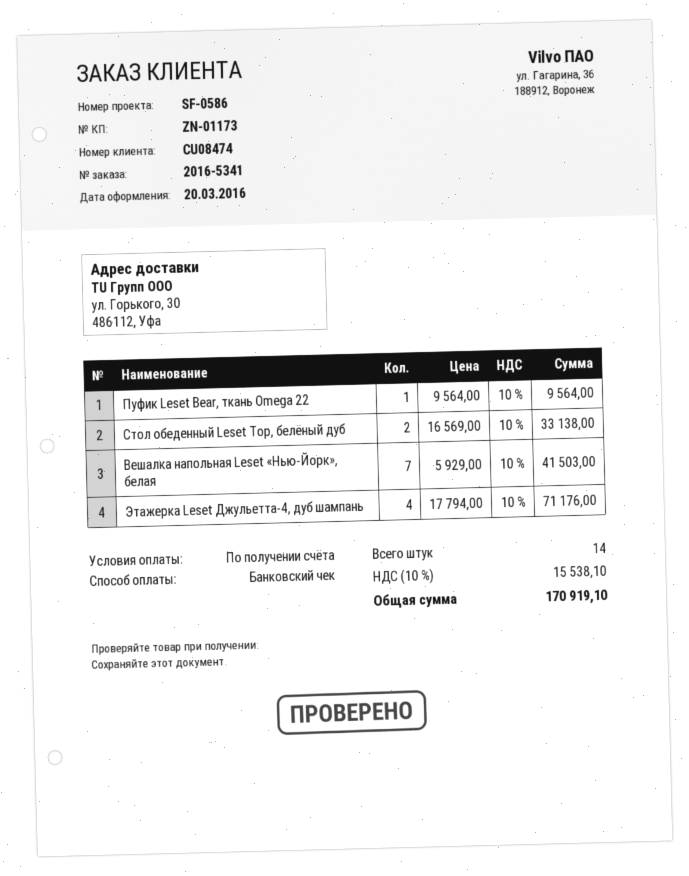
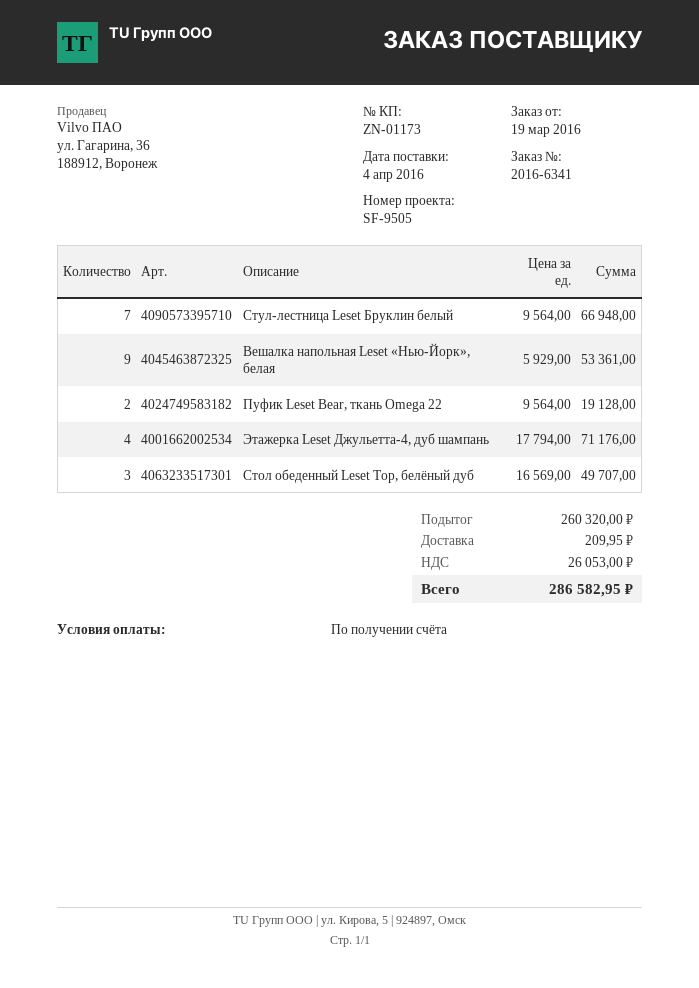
order number: 2016-5341 -> 2016-6341
order date: 2016-03-20 -> 2016-03-19
reference: SF-0586 -> SF-9505
Пуфик Leset Bear, ткань Omega 22: 1 x 9564.00 = 9564.00 -> 2 x 9564.00 = 19128.00
Стол обеденный Leset Тор, белёный дуб: 2 x 16569.00 = 33138.00 -> 3 x 16569.00 = 49707.00
Вешалка напольная Leset «Нью-Йорк», белая: 7 x 5929.00 = 41503.00 -> 9 x 5929.00 = 53361.00
Стул-лестница Leset Бруклин белый: none -> 7 x 9564.00 = 66948.00
shipping: none -> 209.95
tax: 15538.10 -> 26053.00
total: 170919.10 -> 286582.95

